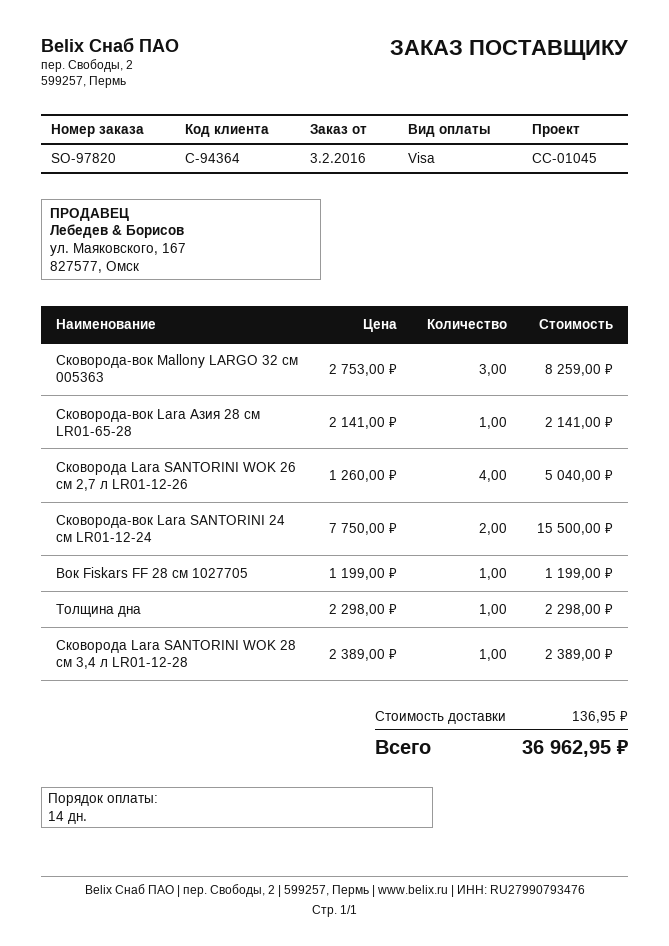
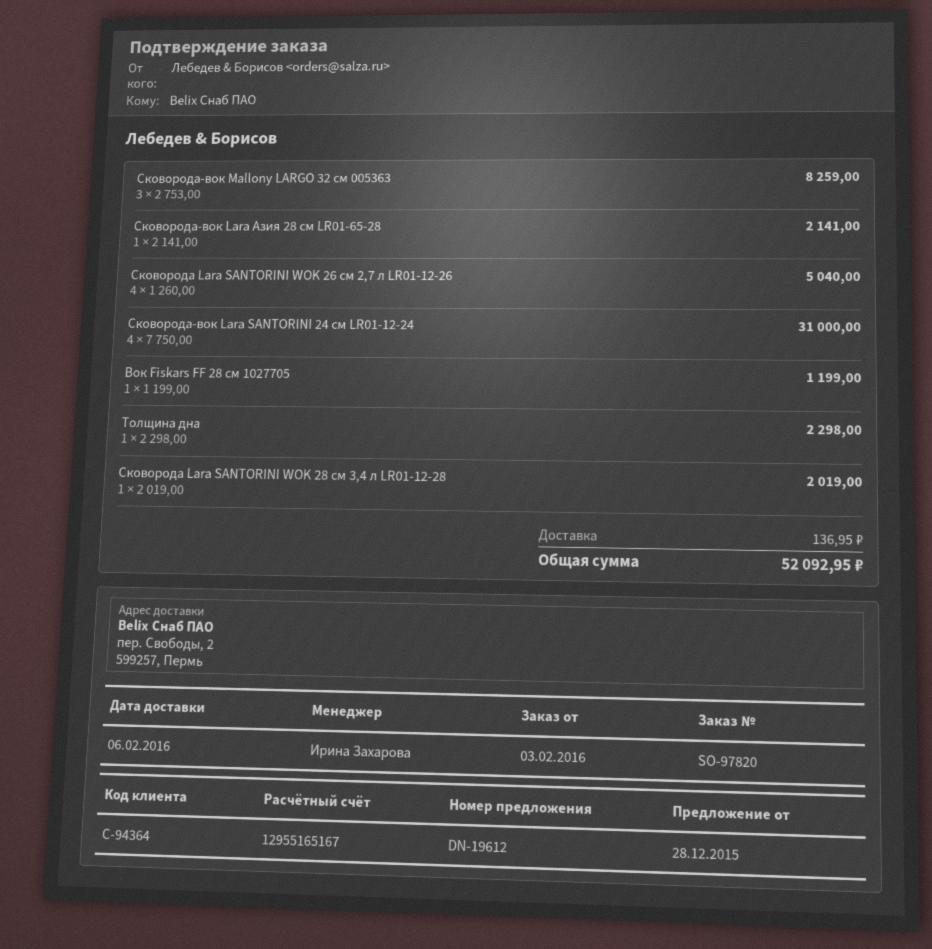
Сковорода-вок Lara SANTORINI 24 см LR01-12-24: 2 x 7750.00 = 15500.00 -> 4 x 7750.00 = 31000.00
Сковорода Lara SANTORINI WOK 28 см 3,4 л LR01-12-28: 1 x 2389.00 = 2389.00 -> 1 x 2019.00 = 2019.00
total: 36962.95 -> 52092.95

